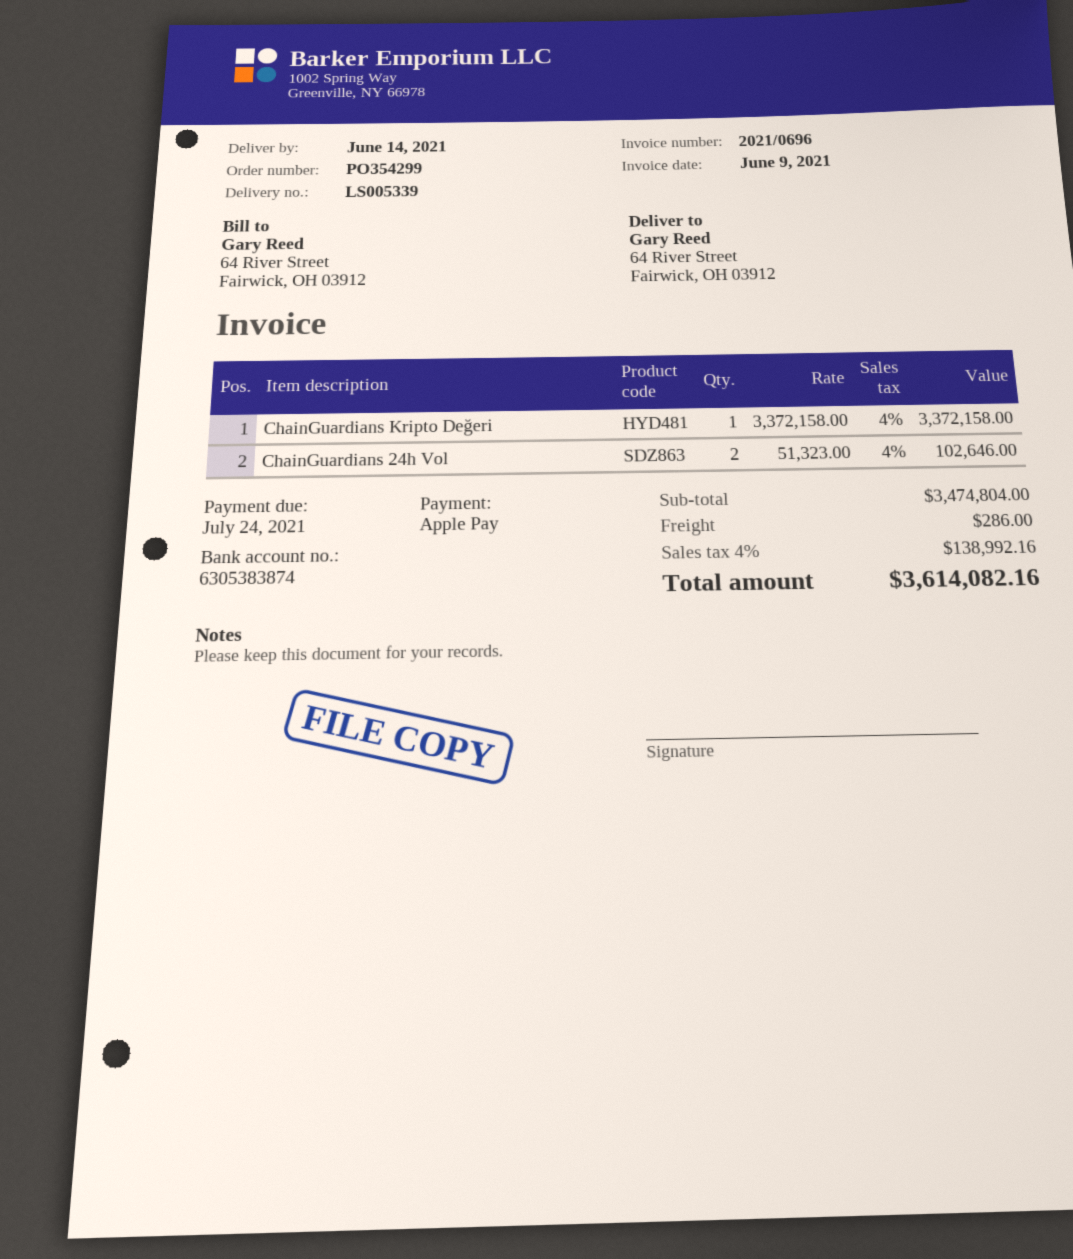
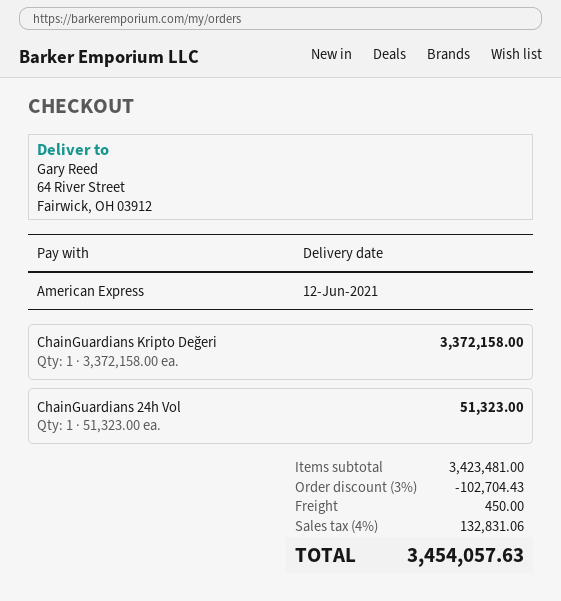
delivery date: 2021-06-14 -> 2021-06-12
payment method: Apple Pay -> American Express
ChainGuardians 24h Vol: 2 x 51323.00 = 102646.00 -> 1 x 51323.00 = 51323.00
subtotal: 3474804.00 -> 3423481.00
discount: none -> 3% = 102704.43
shipping: 286.00 -> 450.00
tax: 4% = 138992.16 -> 4% = 132831.06
total: 3614082.16 -> 3454057.63

